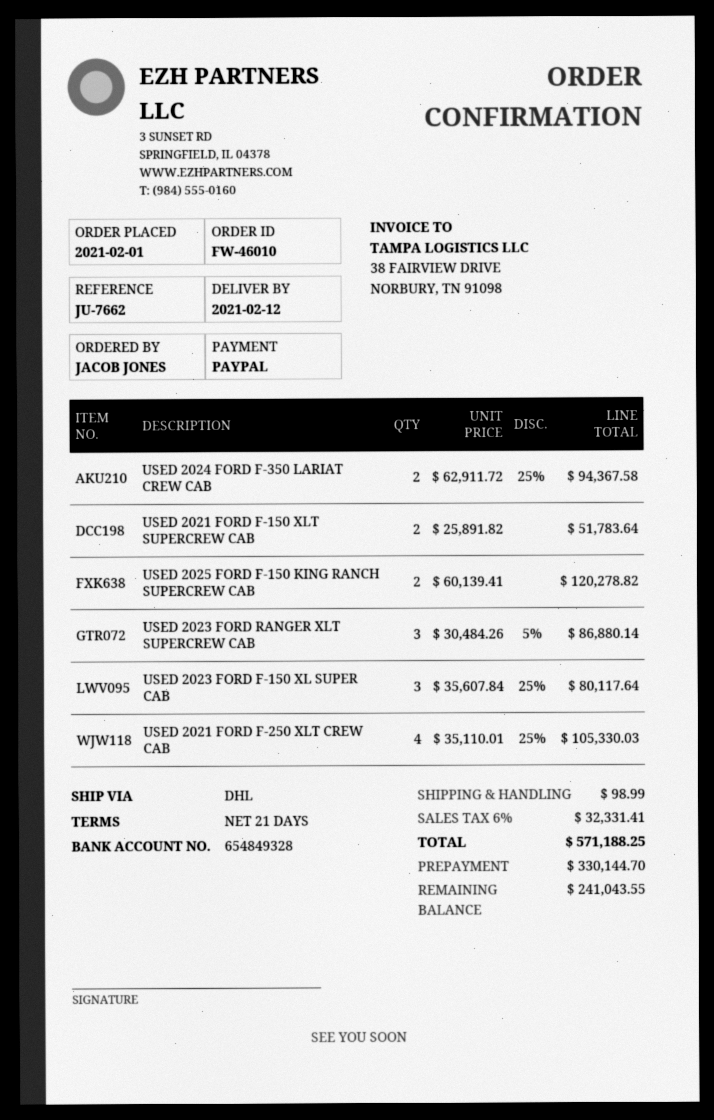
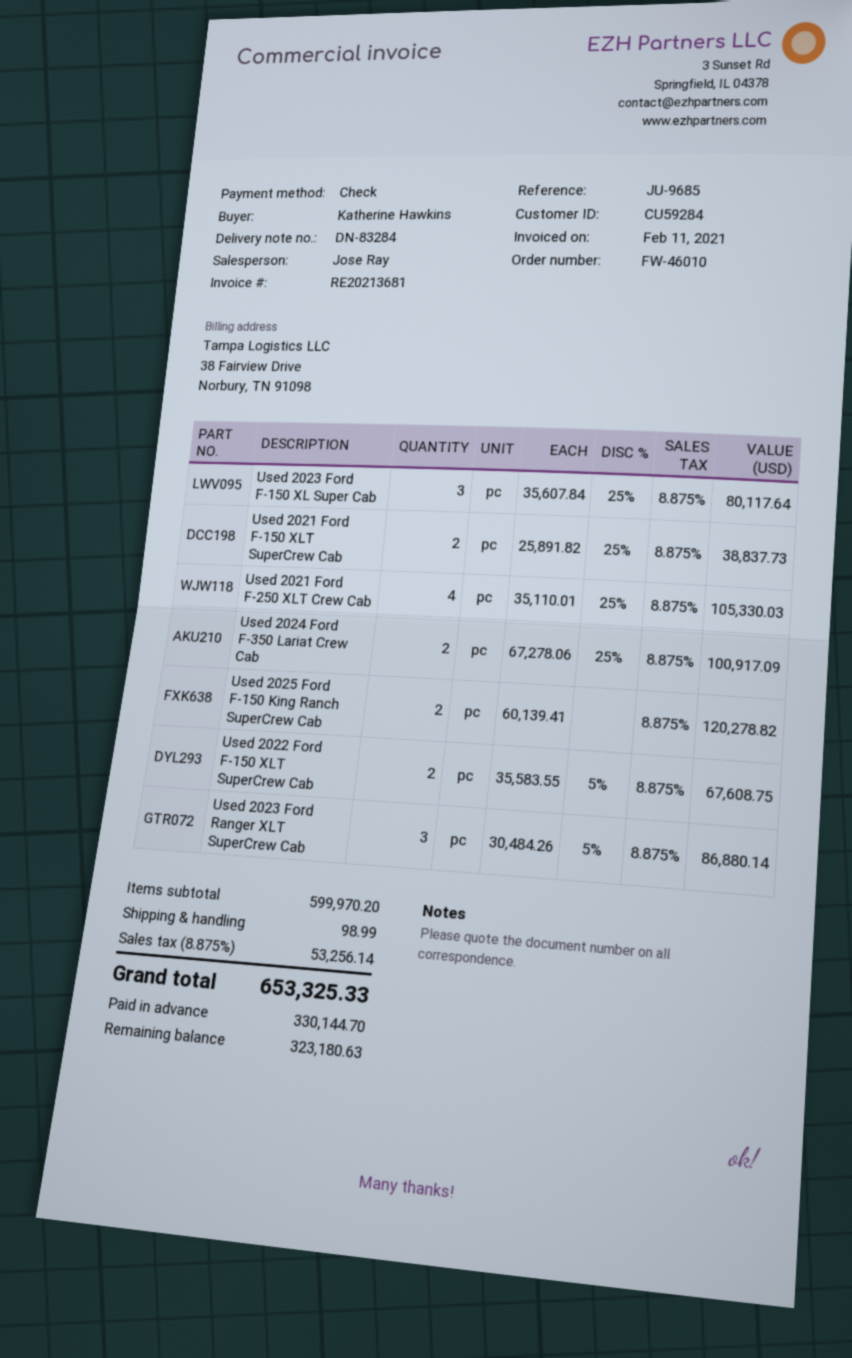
reference: JU-7662 -> JU-9685
ordered by: JACOB JONES -> Katherine Hawkins
payment method: PayPal -> cheque
USED 2024 FORD F-350 LARIAT CREW CAB: 2 x 62911.72 - 25% = 94367.58 -> 2 x 67278.06 - 25% = 100917.09
USED 2021 FORD F-150 XLT SUPERCREW CAB: 2 x 25891.82 = 51783.64 -> 2 x 25891.82 - 25% = 38837.73
Used 2022 Ford F-150 XLT SuperCrew Cab: none -> 2 x 35583.55 - 5% = 67608.75
tax: 6% = 32331.41 -> 8.875% = 53256.14
total: 571188.25 -> 653325.33
balance: 241043.55 -> 323180.63

